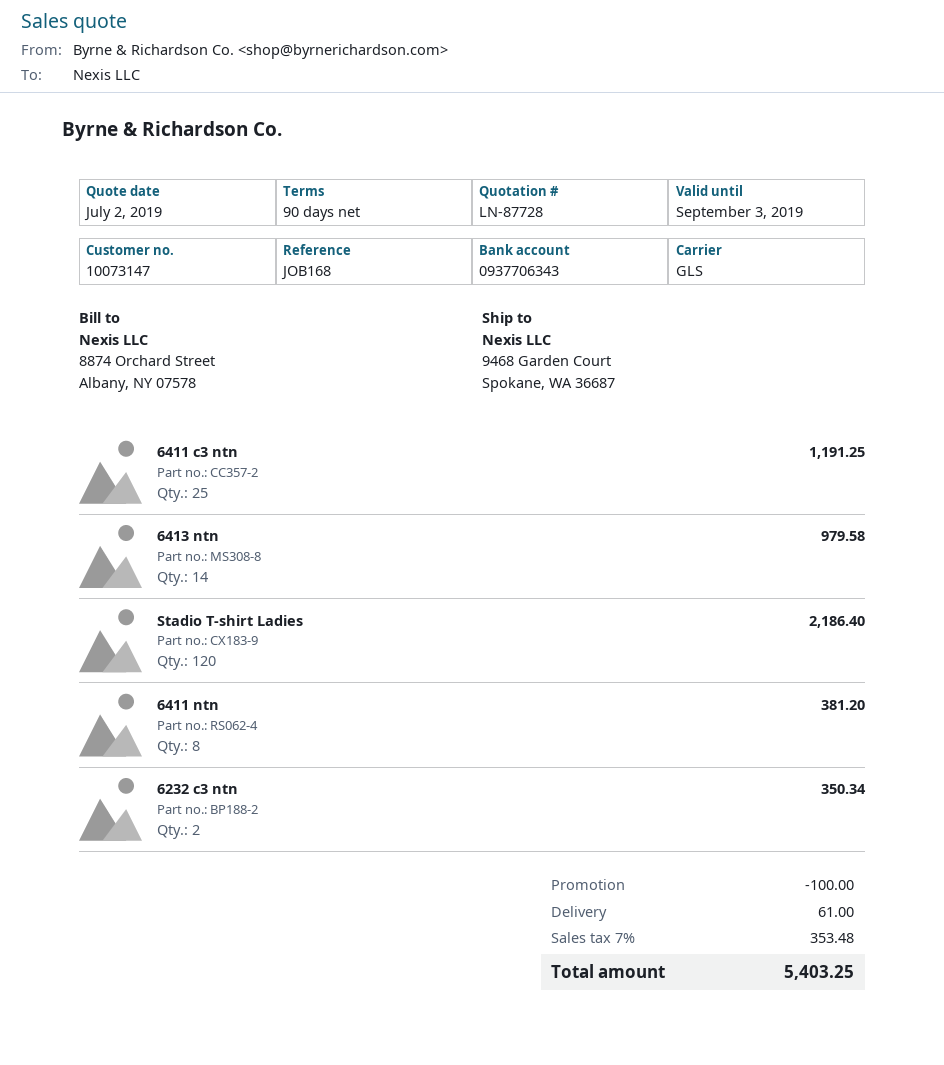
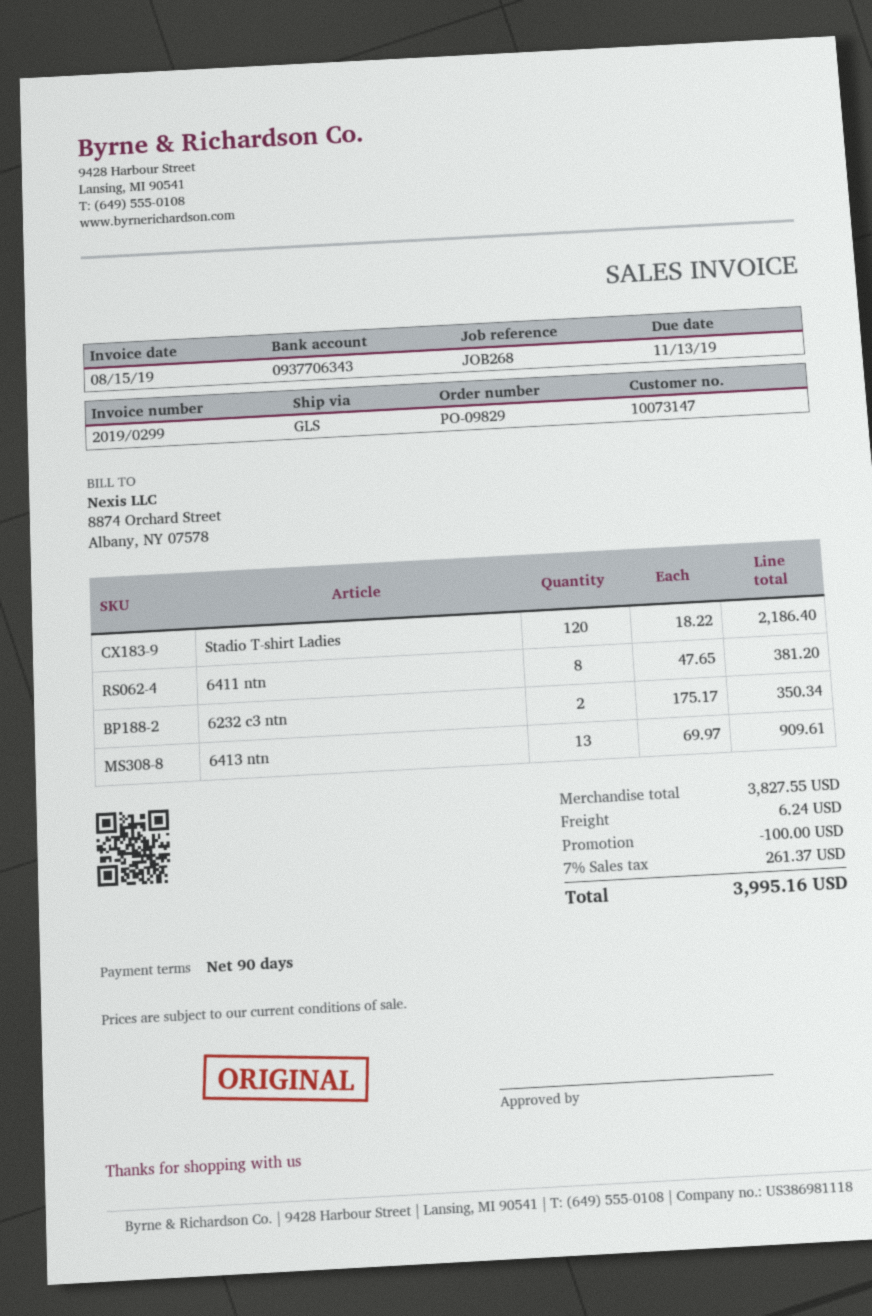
reference: JOB168 -> JOB268
6411 c3 ntn: 25 for 1191.25 -> none
6413 ntn: 14 for 979.58 -> 13 for 909.61
shipping: 61.00 -> 6.24
tax: 7% = 353.48 -> 7% = 261.37
total: 5403.25 -> 3995.16

